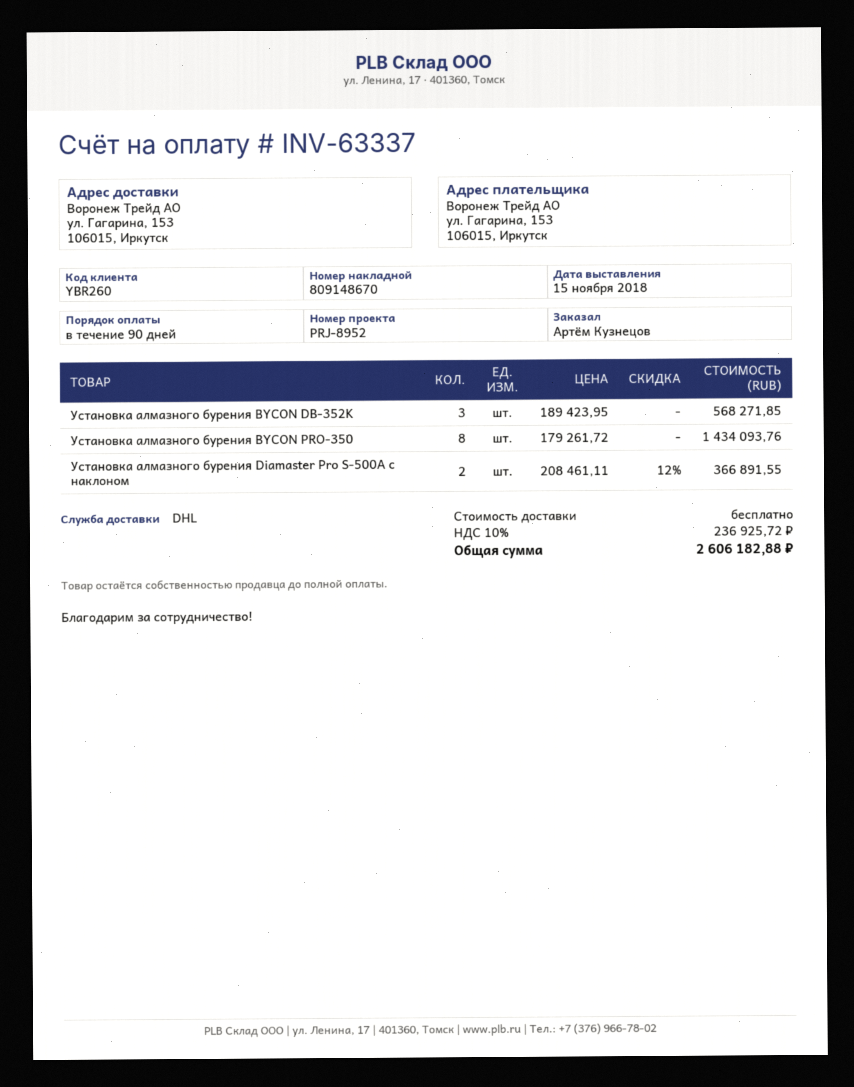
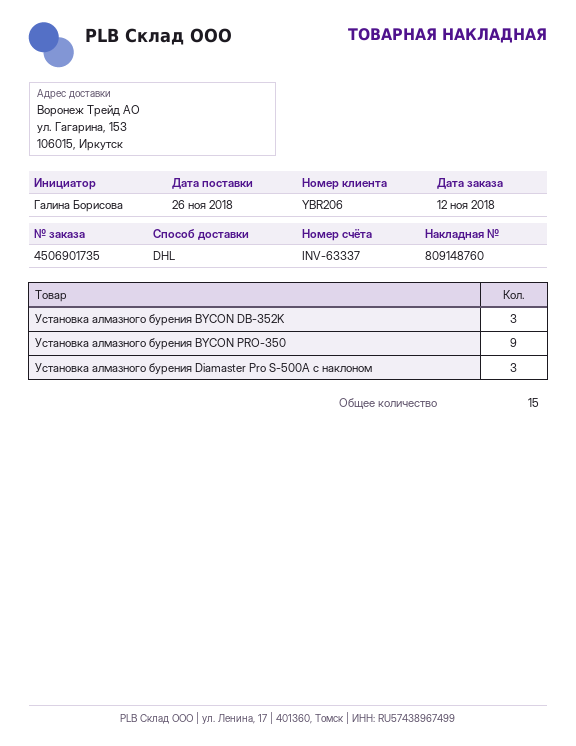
delivery note number: 809148670 -> 809148760
customer number: YBR260 -> YBR206
ordered by: Артём Кузнецов -> Галина Борисова
Установка алмазного бурения BYCON PRO-350: 8 -> 9
Установка алмазного бурения Diamaster Pro S-500A с наклоном: 2 -> 3

